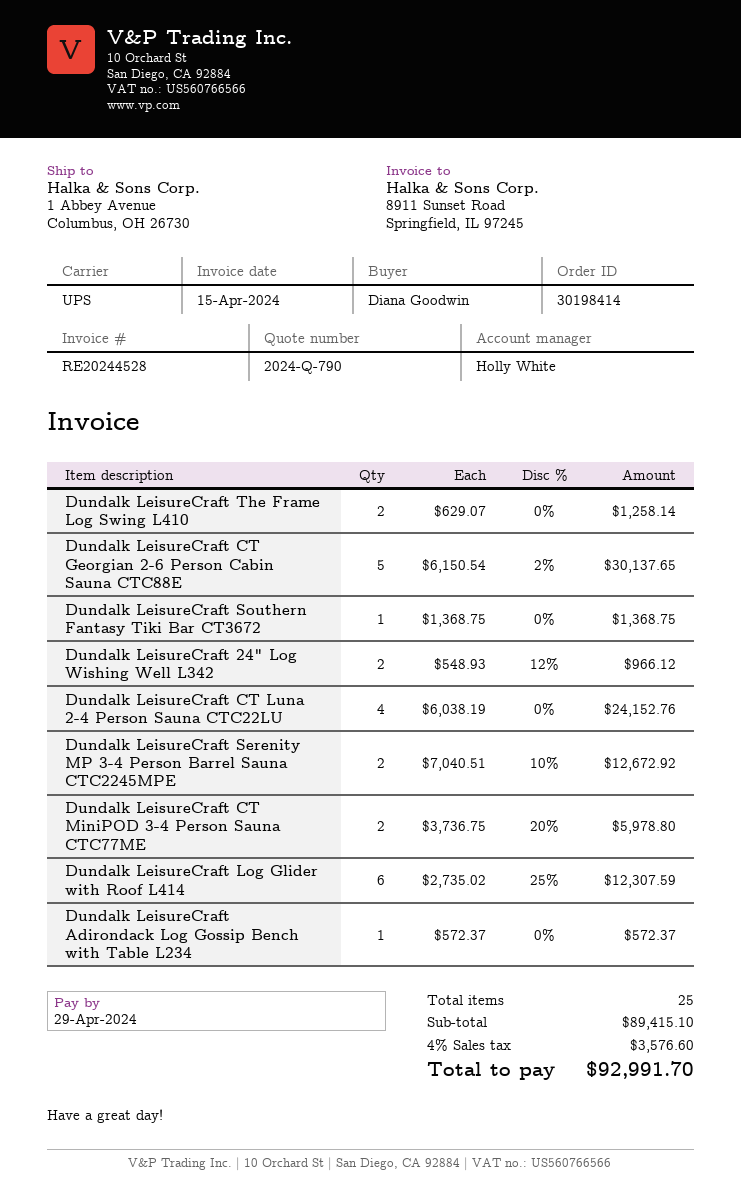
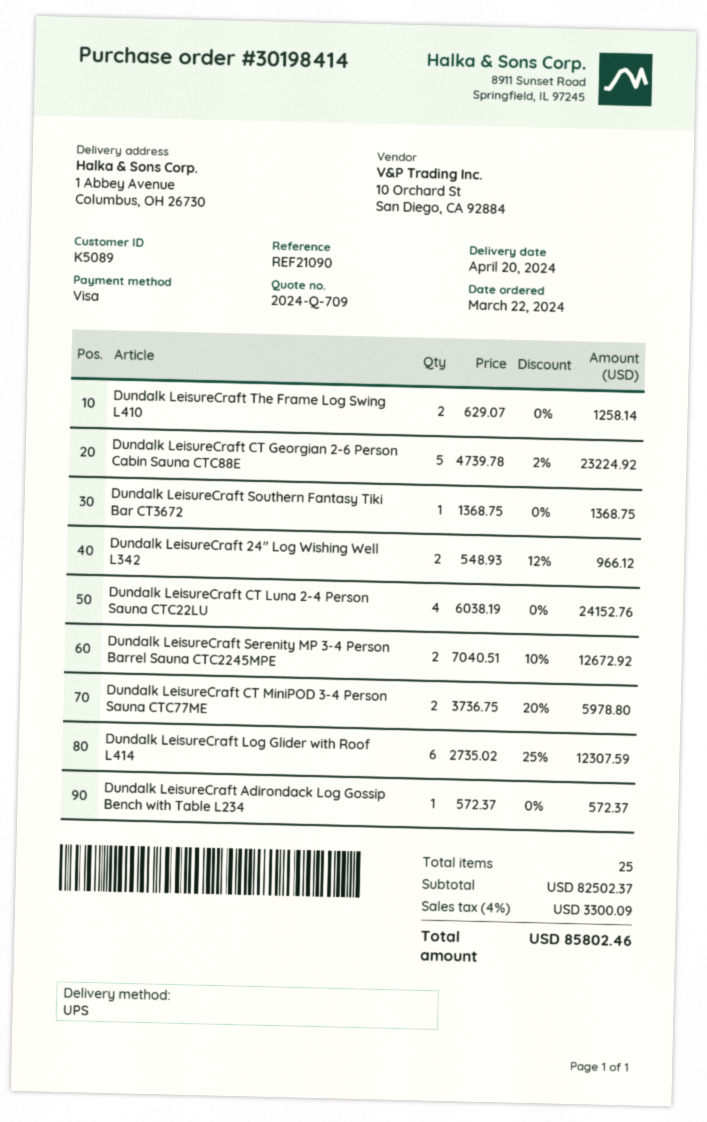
quote number: 2024-Q-790 -> 2024-Q-709
Dundalk LeisureCraft CT Georgian 2-6 Person Cabin Sauna CTC88E: 5 x 6150.54 - 2% = 30137.65 -> 5 x 4739.78 - 2% = 23224.92
subtotal: 89415.10 -> 82502.37
tax: 4% = 3576.60 -> 4% = 3300.09
total: 92991.70 -> 85802.46

